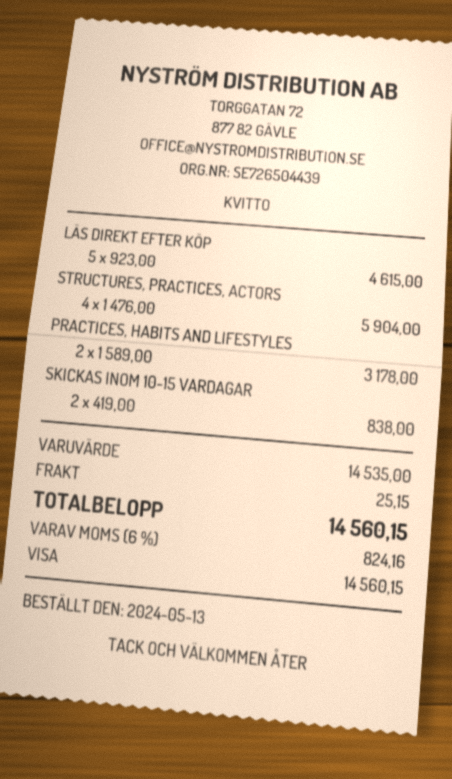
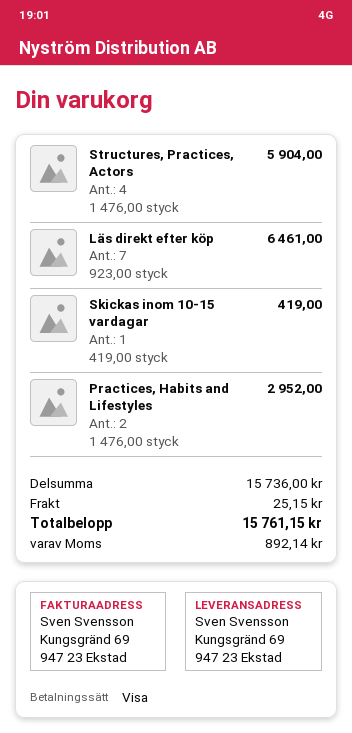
LÄS DIREKT EFTER KÖP: 5 x 923.00 = 4615.00 -> 7 x 923.00 = 6461.00
PRACTICES, HABITS AND LIFESTYLES: 2 x 1589.00 = 3178.00 -> 2 x 1476.00 = 2952.00
SKICKAS INOM 10-15 VARDAGAR: 2 x 419.00 = 838.00 -> 1 x 419.00 = 419.00
subtotal: 14535.00 -> 15736.00
tax: 824.16 -> 892.14
total: 14560.15 -> 15761.15

